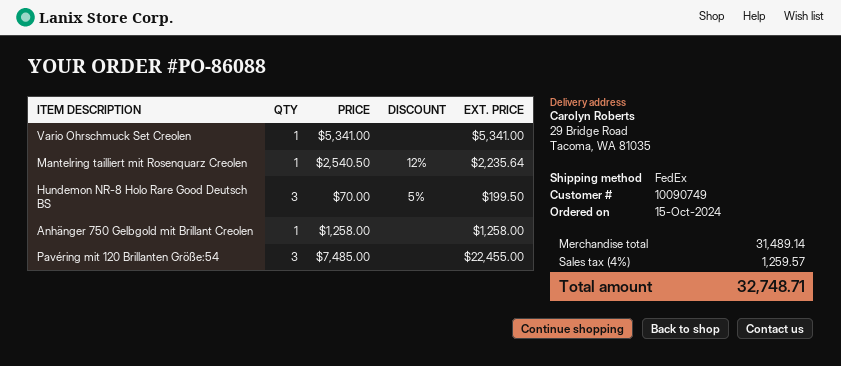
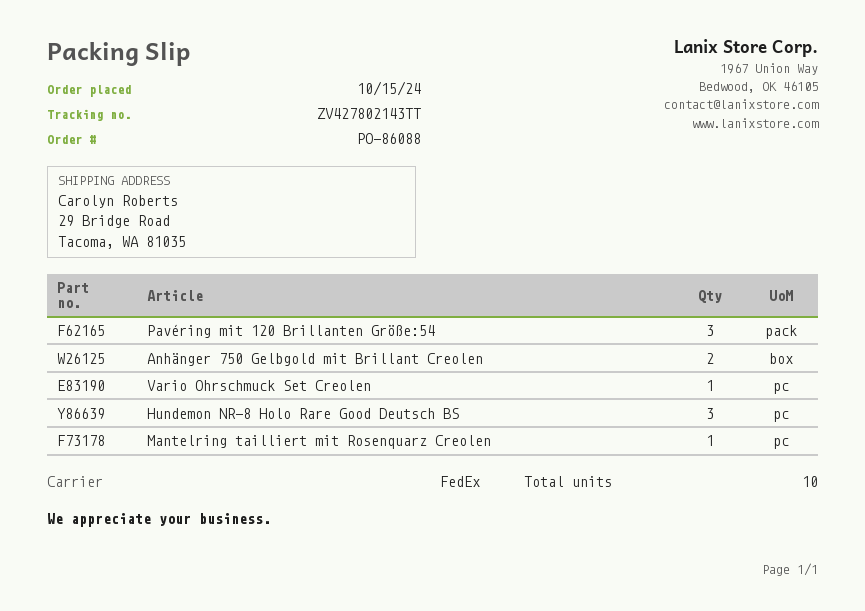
Anhänger 750 Gelbgold mit Brillant Creolen: 1 -> 2

